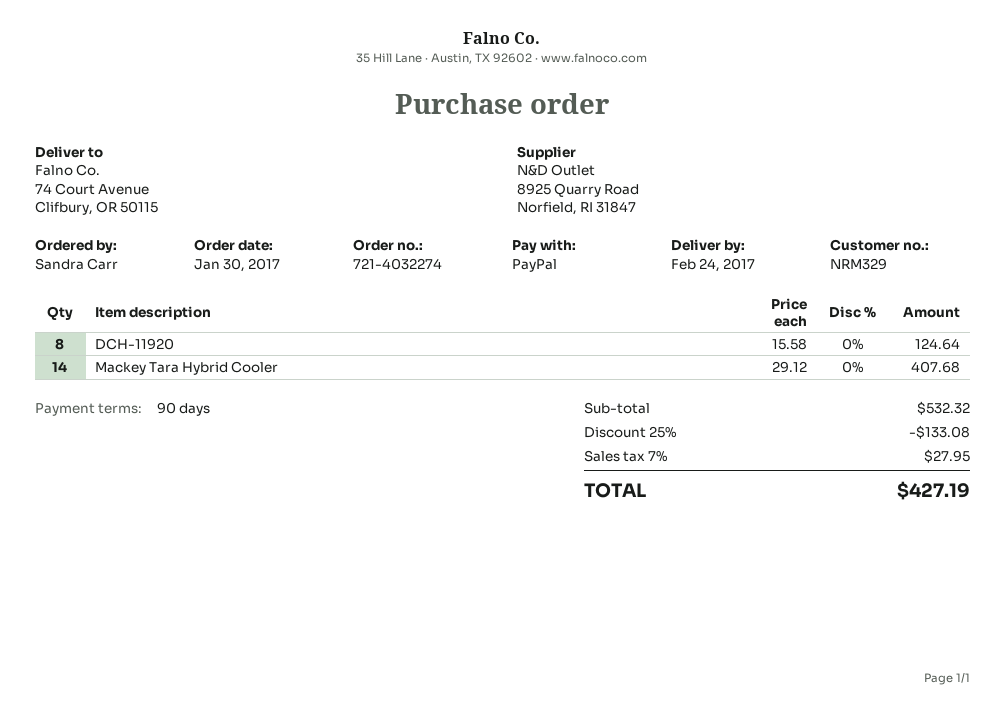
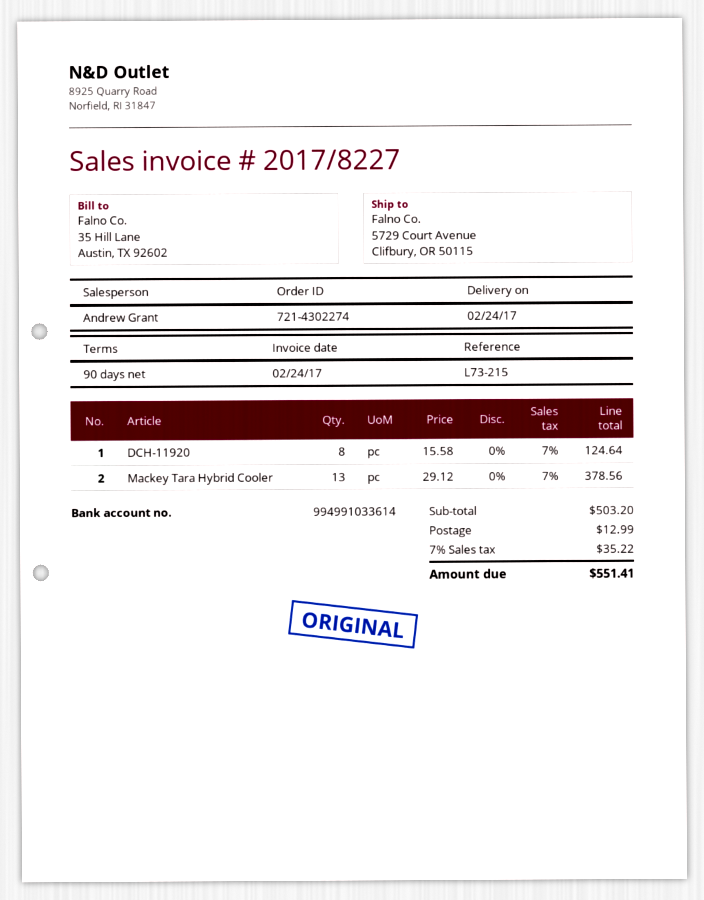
order number: 721-4032274 -> 721-4302274
ship to: 74 Court Avenue, Clifbury, OR 50115 -> 5729 Court Avenue, Clifbury, OR 50115
Mackey Tara Hybrid Cooler: 14 x 29.12 = 407.68 -> 13 x 29.12 = 378.56
subtotal: 532.32 -> 503.20
discount: 25% = 133.08 -> none
shipping: none -> 12.99
tax: 7% = 27.95 -> 7% = 35.22
total: 427.19 -> 551.41

